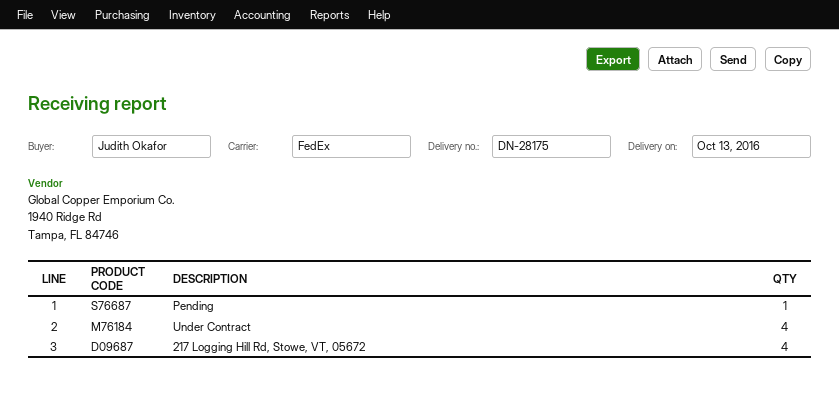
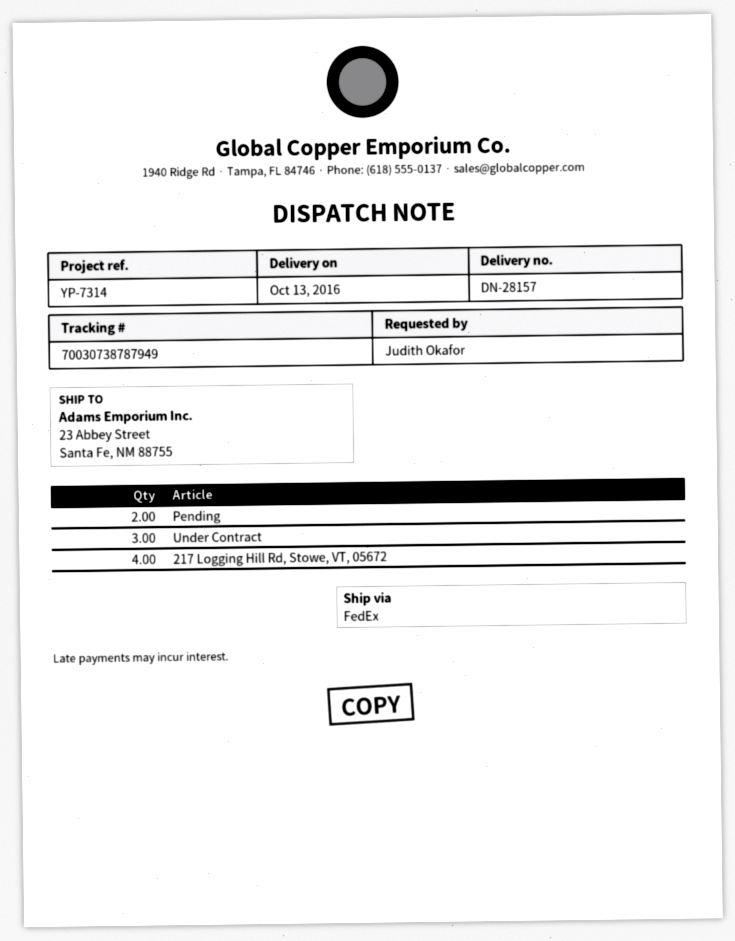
delivery note number: DN-28175 -> DN-28157
Pending: 1 -> 2
Under Contract: 4 -> 3

